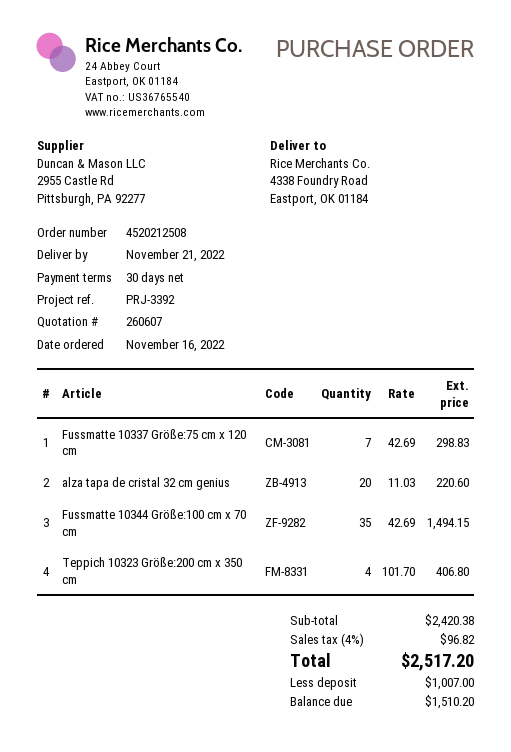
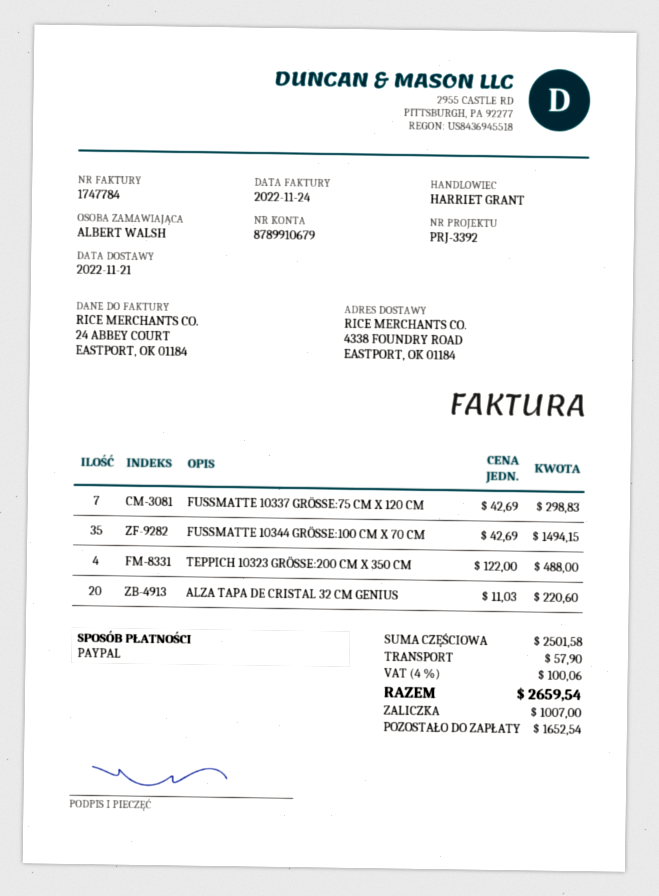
Teppich 10323 Größe:200 cm x 350 cm: 4 x 101.70 = 406.80 -> 4 x 122.00 = 488.00
subtotal: 2420.38 -> 2501.58
shipping: none -> 57.90
tax: 4% = 96.82 -> 4% = 100.06
total: 2517.20 -> 2659.54
balance: 1510.20 -> 1652.54

